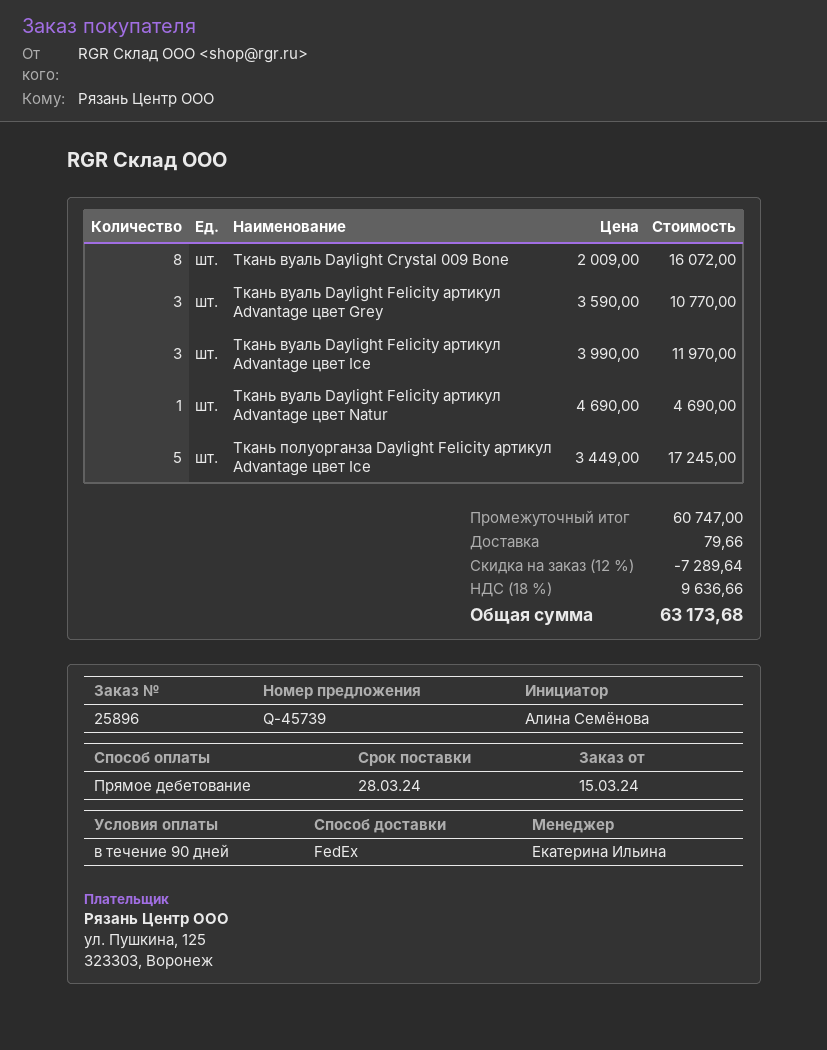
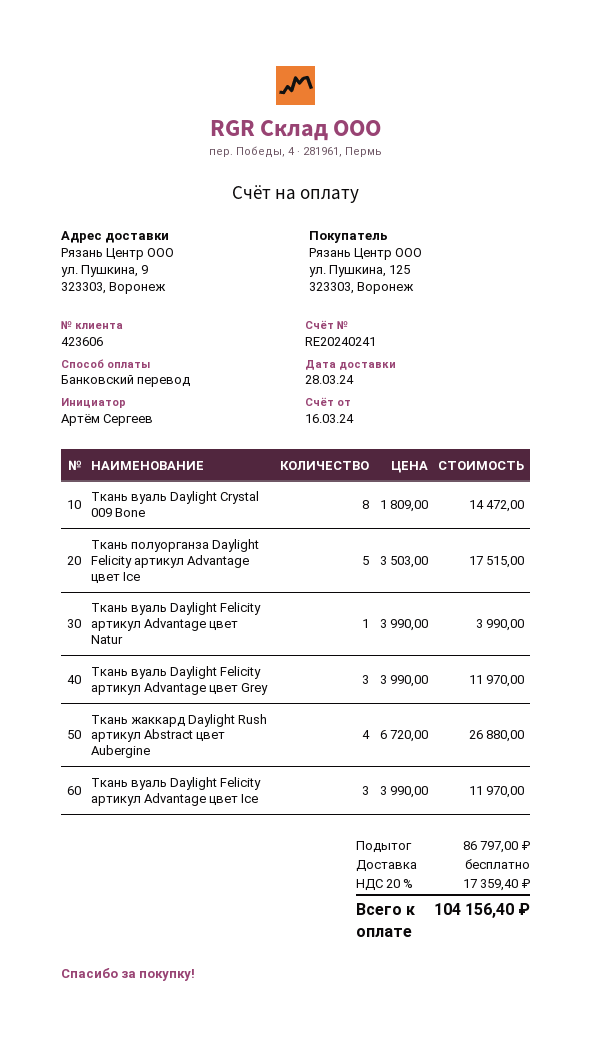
ordered by: Алина Семёнова -> Артём Сергеев
payment method: direct debit -> bank transfer
Ткань вуаль Daylight Crystal 009 Bone: 8 x 2009.00 = 16072.00 -> 8 x 1809.00 = 14472.00
Ткань вуаль Daylight Felicity артикул Advantage цвет Grey: 3 x 3590.00 = 10770.00 -> 3 x 3990.00 = 11970.00
Ткань вуаль Daylight Felicity артикул Advantage цвет Natur: 1 x 4690.00 = 4690.00 -> 1 x 3990.00 = 3990.00
Ткань полуорганза Daylight Felicity артикул Advantage цвет Ice: 5 x 3449.00 = 17245.00 -> 5 x 3503.00 = 17515.00
Ткань жаккард Daylight Rush артикул Abstract цвет Aubergine: none -> 4 x 6720.00 = 26880.00
subtotal: 60747.00 -> 86797.00
discount: 12% = 7289.64 -> none
shipping: 79.66 -> 0.00
tax: 18% = 9636.66 -> 20% = 17359.40
total: 63173.68 -> 104156.40

